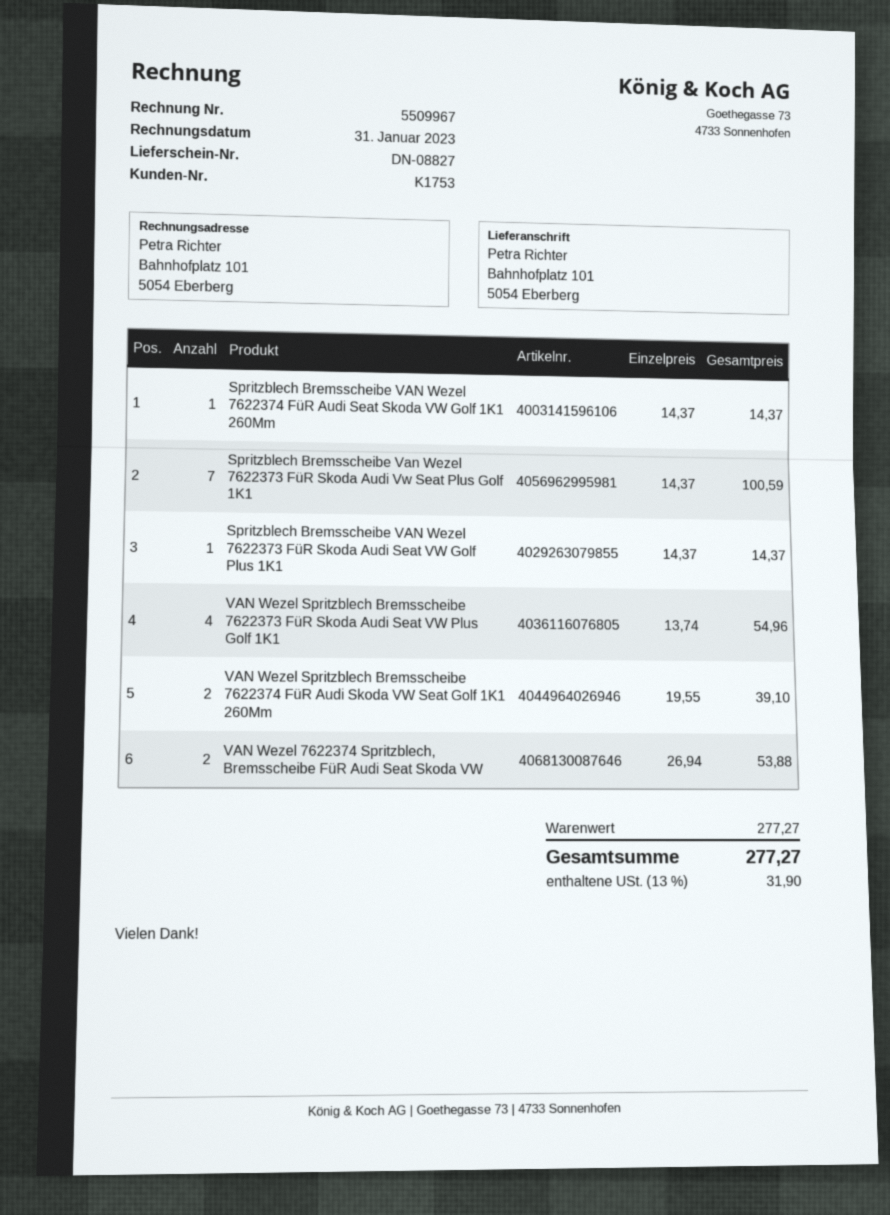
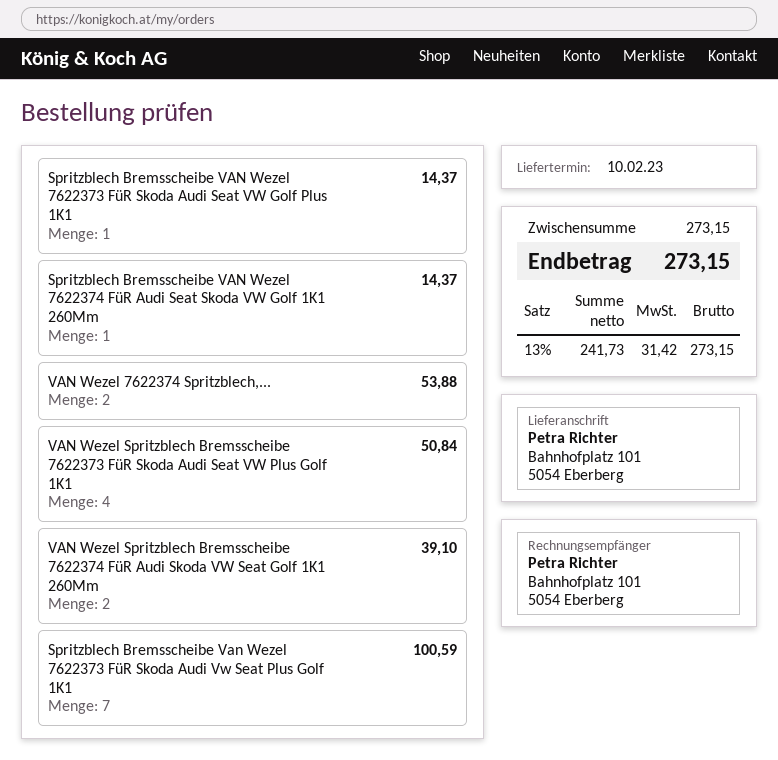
VAN Wezel Spritzblech Bremsscheibe 7622373 FüR Skoda Audi Seat VW Plus Golf 1K1: 4 for 54.96 -> 4 for 50.84
subtotal: 277.27 -> 273.15
tax: 13% = 31.90 -> 13% = 31.42
total: 277.27 -> 273.15

